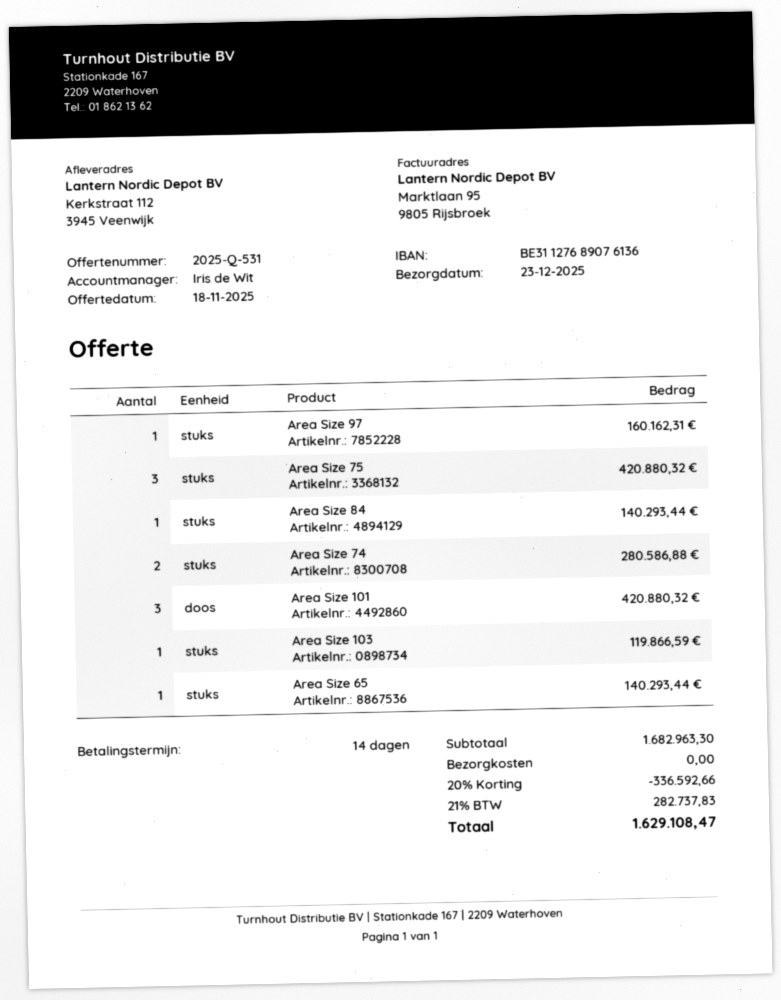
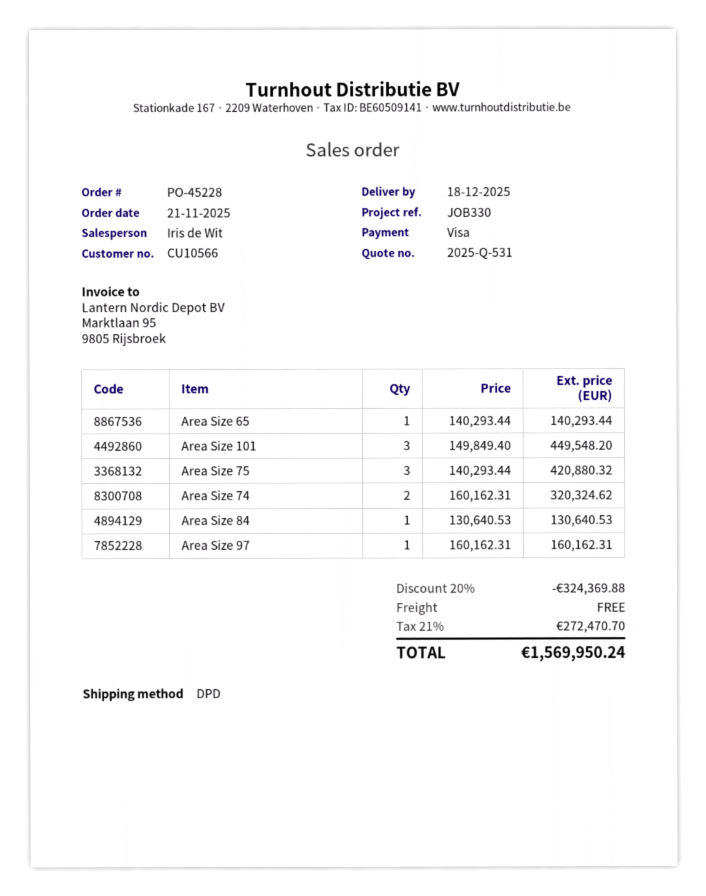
delivery date: 2025-12-23 -> 2025-12-18
Area Size 84: 1 for 140293.44 -> 1 for 130640.53
Area Size 74: 2 for 280586.88 -> 2 for 320324.62
Area Size 101: 3 for 420880.32 -> 3 for 449548.20
Area Size 103: 1 for 119866.59 -> none
discount: 20% = 336592.66 -> 20% = 324369.88
tax: 21% = 282737.83 -> 21% = 272470.70
total: 1629108.47 -> 1569950.24

